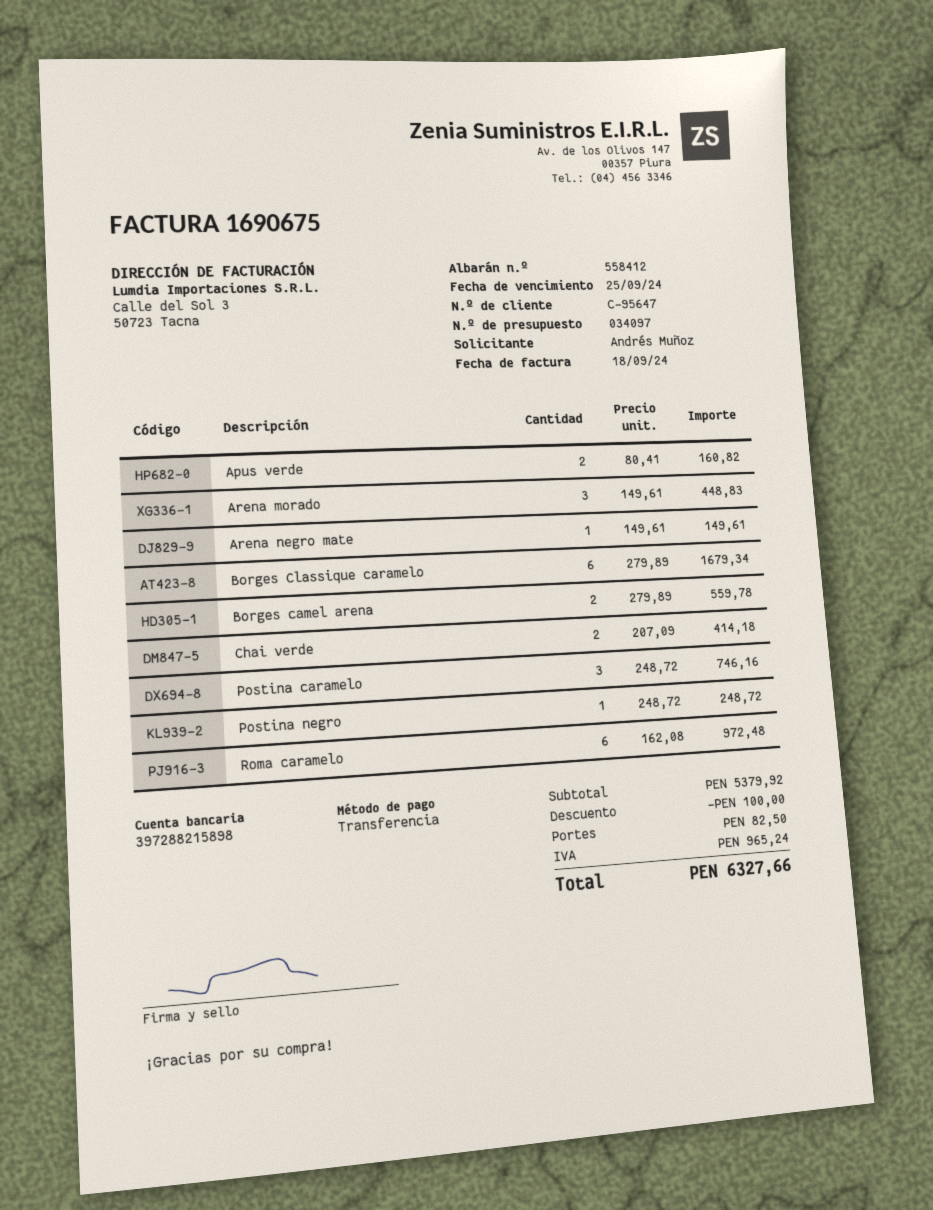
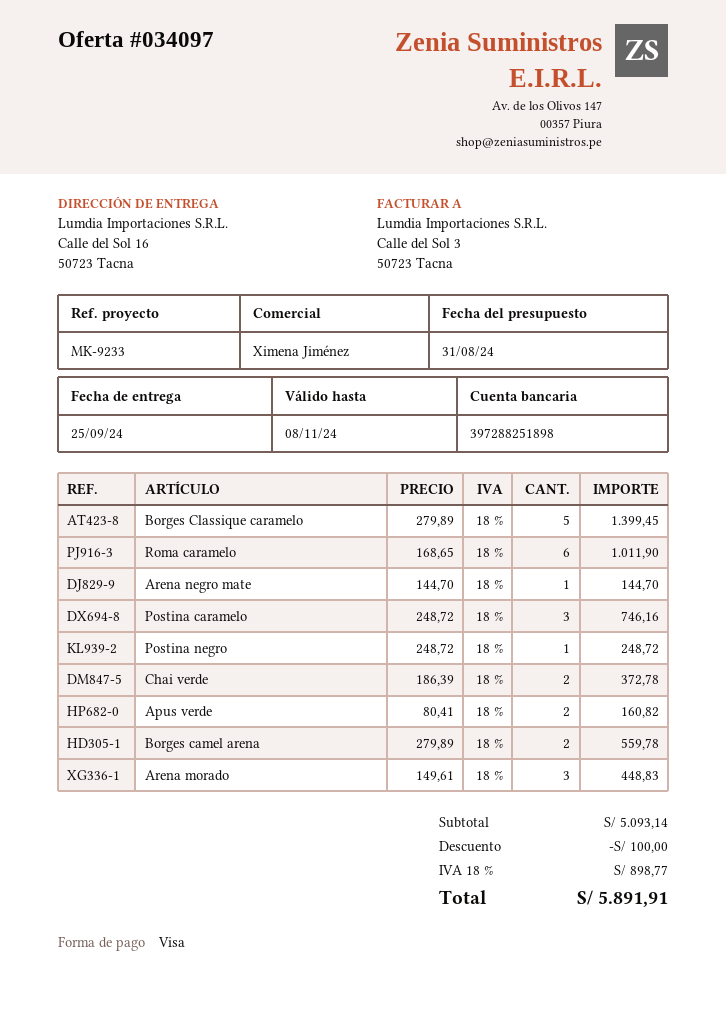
payment method: bank transfer -> Visa
bank account: 397288215898 -> 397288251898
Arena negro mate: 1 x 149.61 = 149.61 -> 1 x 144.70 = 144.70
Borges Classique caramelo: 6 x 279.89 = 1679.34 -> 5 x 279.89 = 1399.45
Chai verde: 2 x 207.09 = 414.18 -> 2 x 186.39 = 372.78
Roma caramelo: 6 x 162.08 = 972.48 -> 6 x 168.65 = 1011.90
subtotal: 5379.92 -> 5093.14
shipping: 82.50 -> none
tax: 965.24 -> 898.77
total: 6327.66 -> 5891.91

